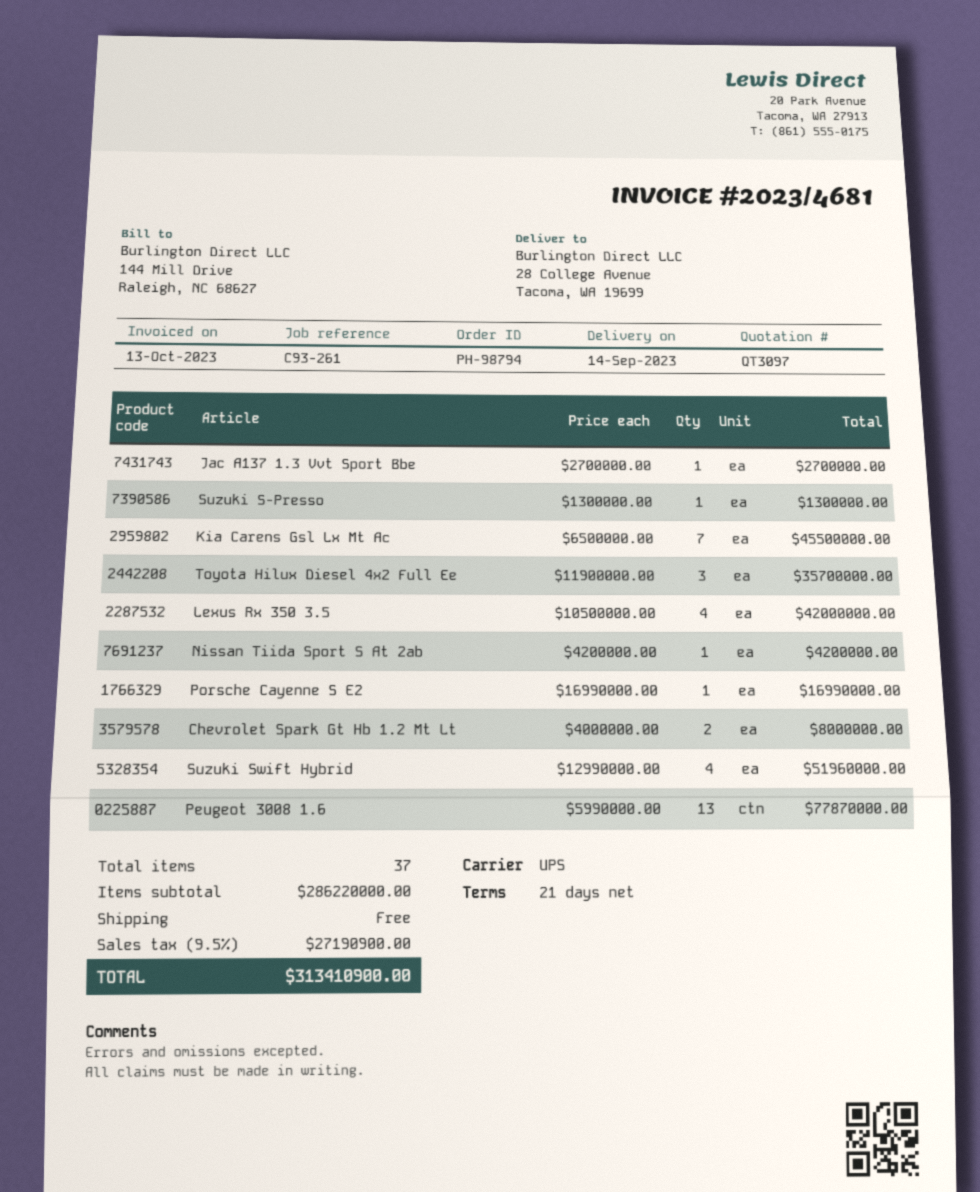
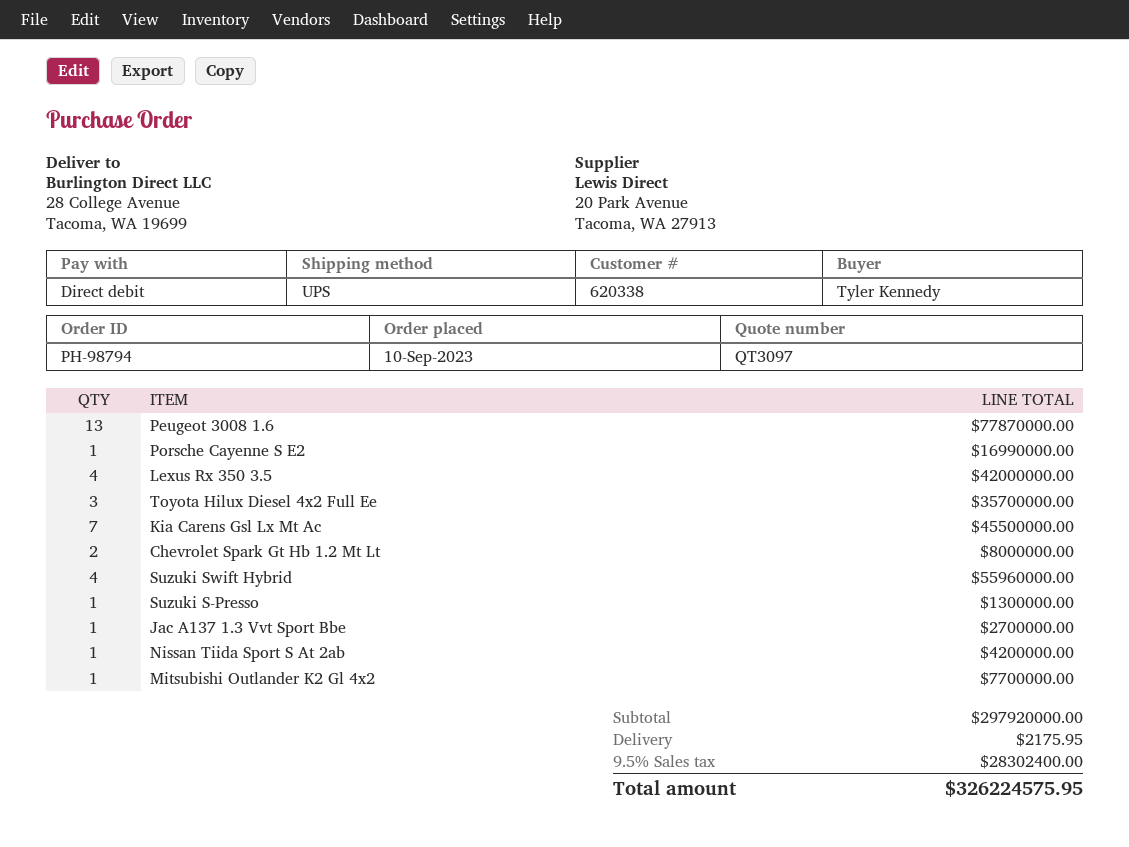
Suzuki Swift Hybrid: 4 for 51960000.00 -> 4 for 55960000.00
Mitsubishi Outlander K2 Gl 4x2: none -> 1 for 7700000.00
subtotal: 286220000.00 -> 297920000.00
shipping: 0.00 -> 2175.95
tax: 9.5% = 27190900.00 -> 9.5% = 28302400.00
total: 313410900.00 -> 326224575.95

